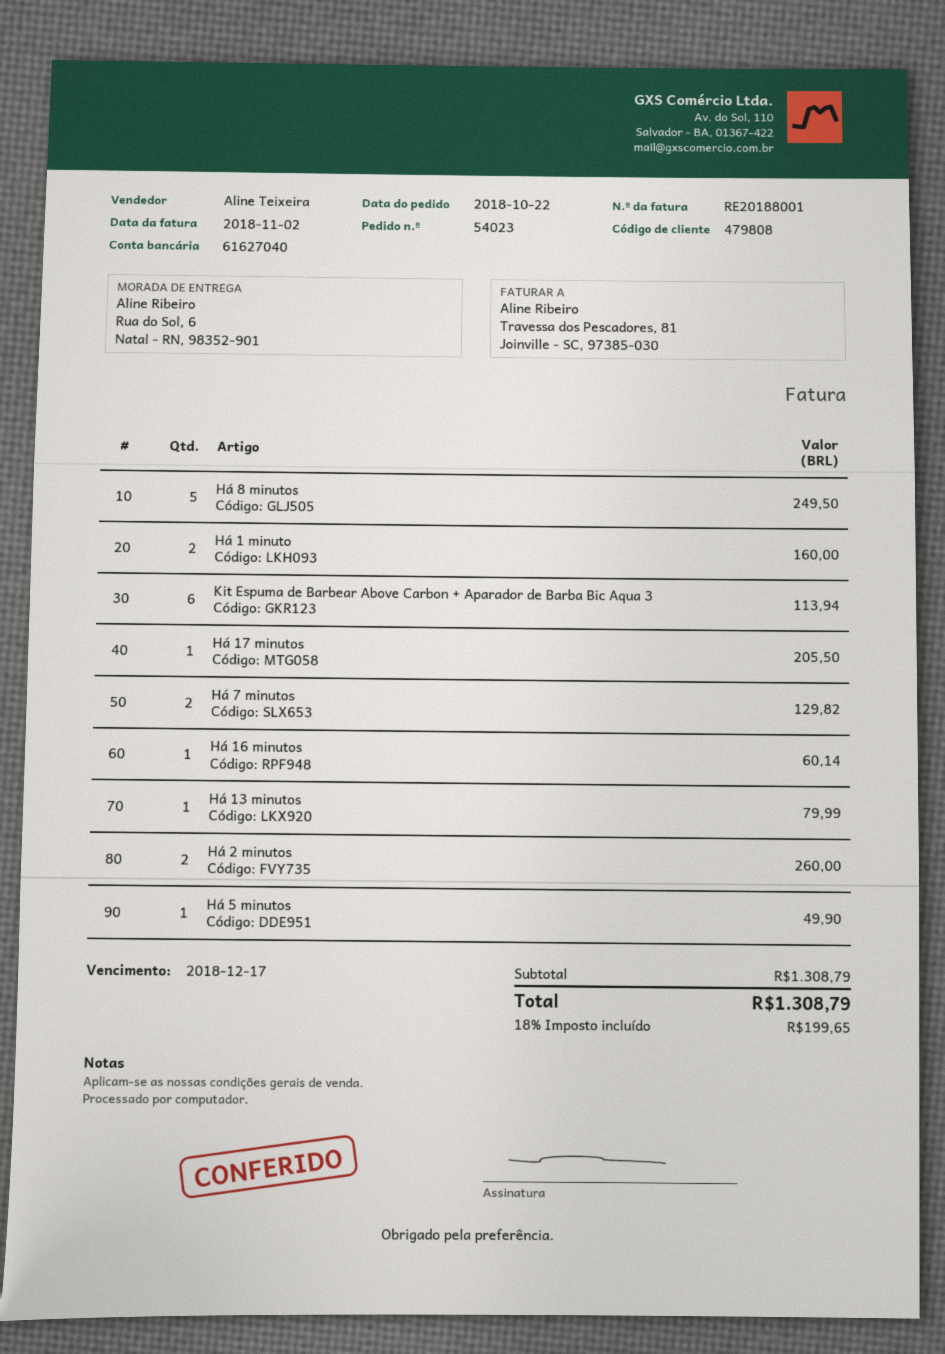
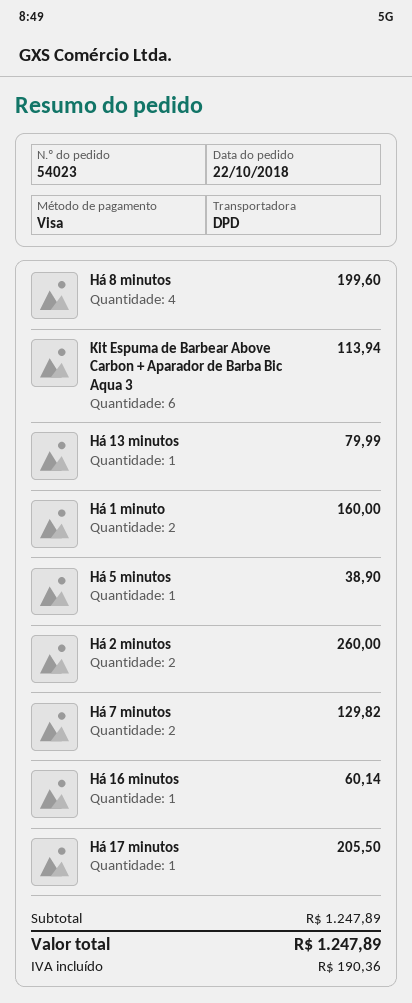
Há 8 minutos: 5 for 249.50 -> 4 for 199.60
Há 5 minutos: 1 for 49.90 -> 1 for 38.90
subtotal: 1308.79 -> 1247.89
tax: 199.65 -> 190.36
total: 1308.79 -> 1247.89

